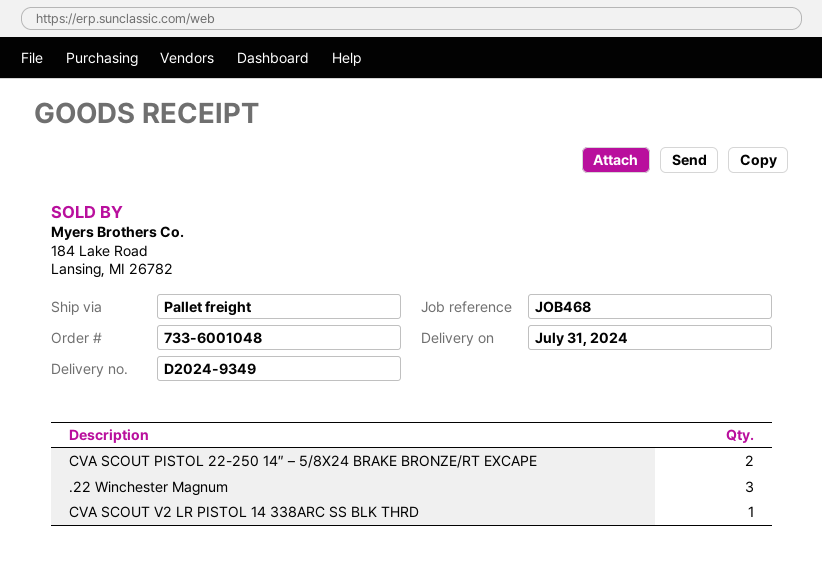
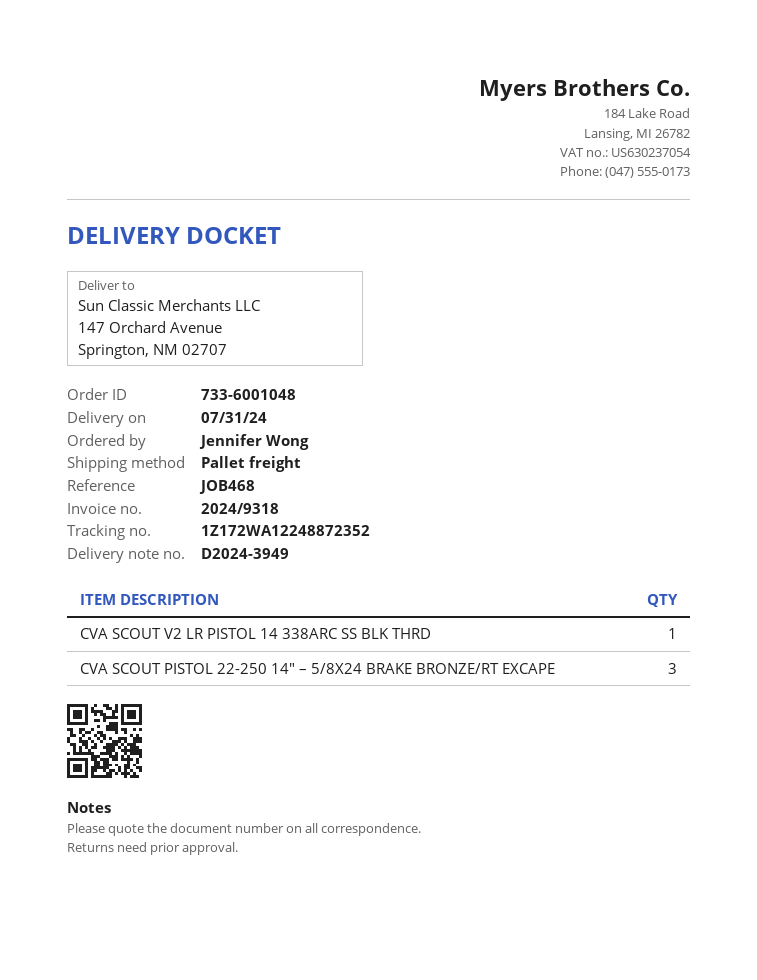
delivery note number: D2024-9349 -> D2024-3949
CVA SCOUT PISTOL 22-250 14″ – 5/8X24 BRAKE BRONZE/RT EXCAPE: 2 -> 3
.22 Winchester Magnum: 3 -> none

